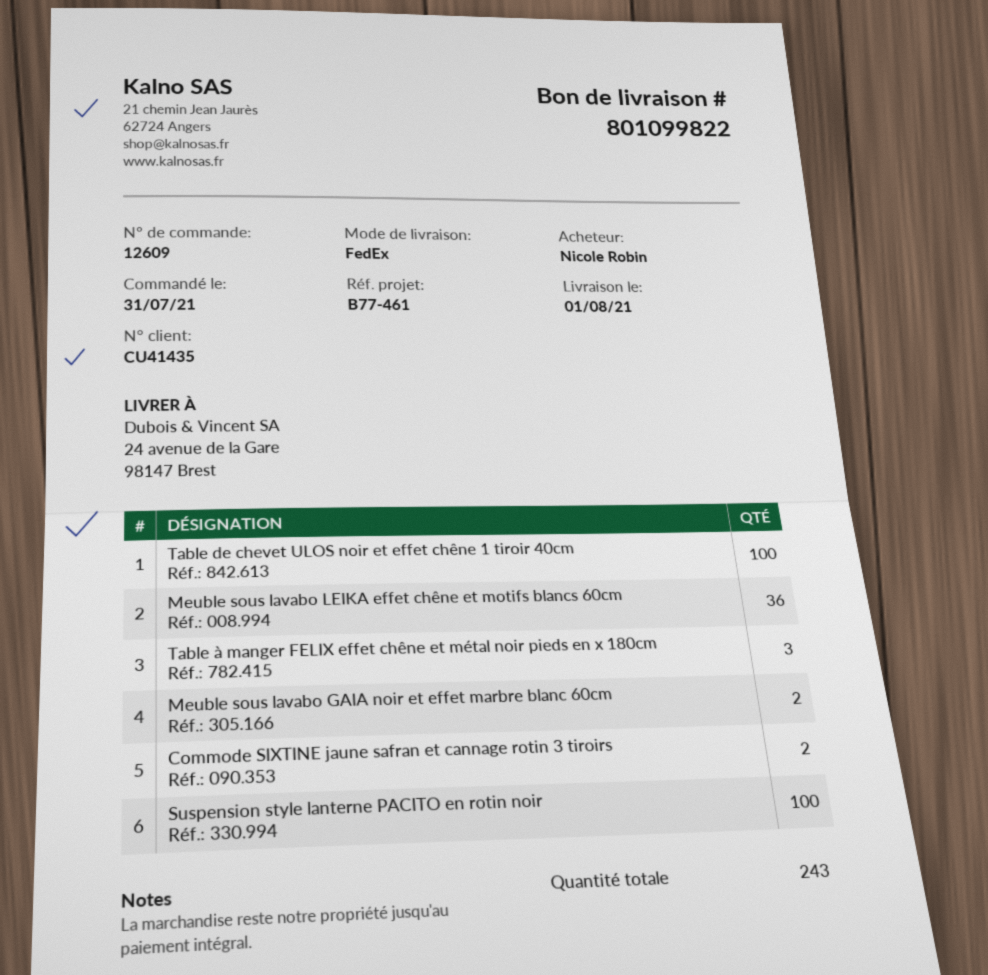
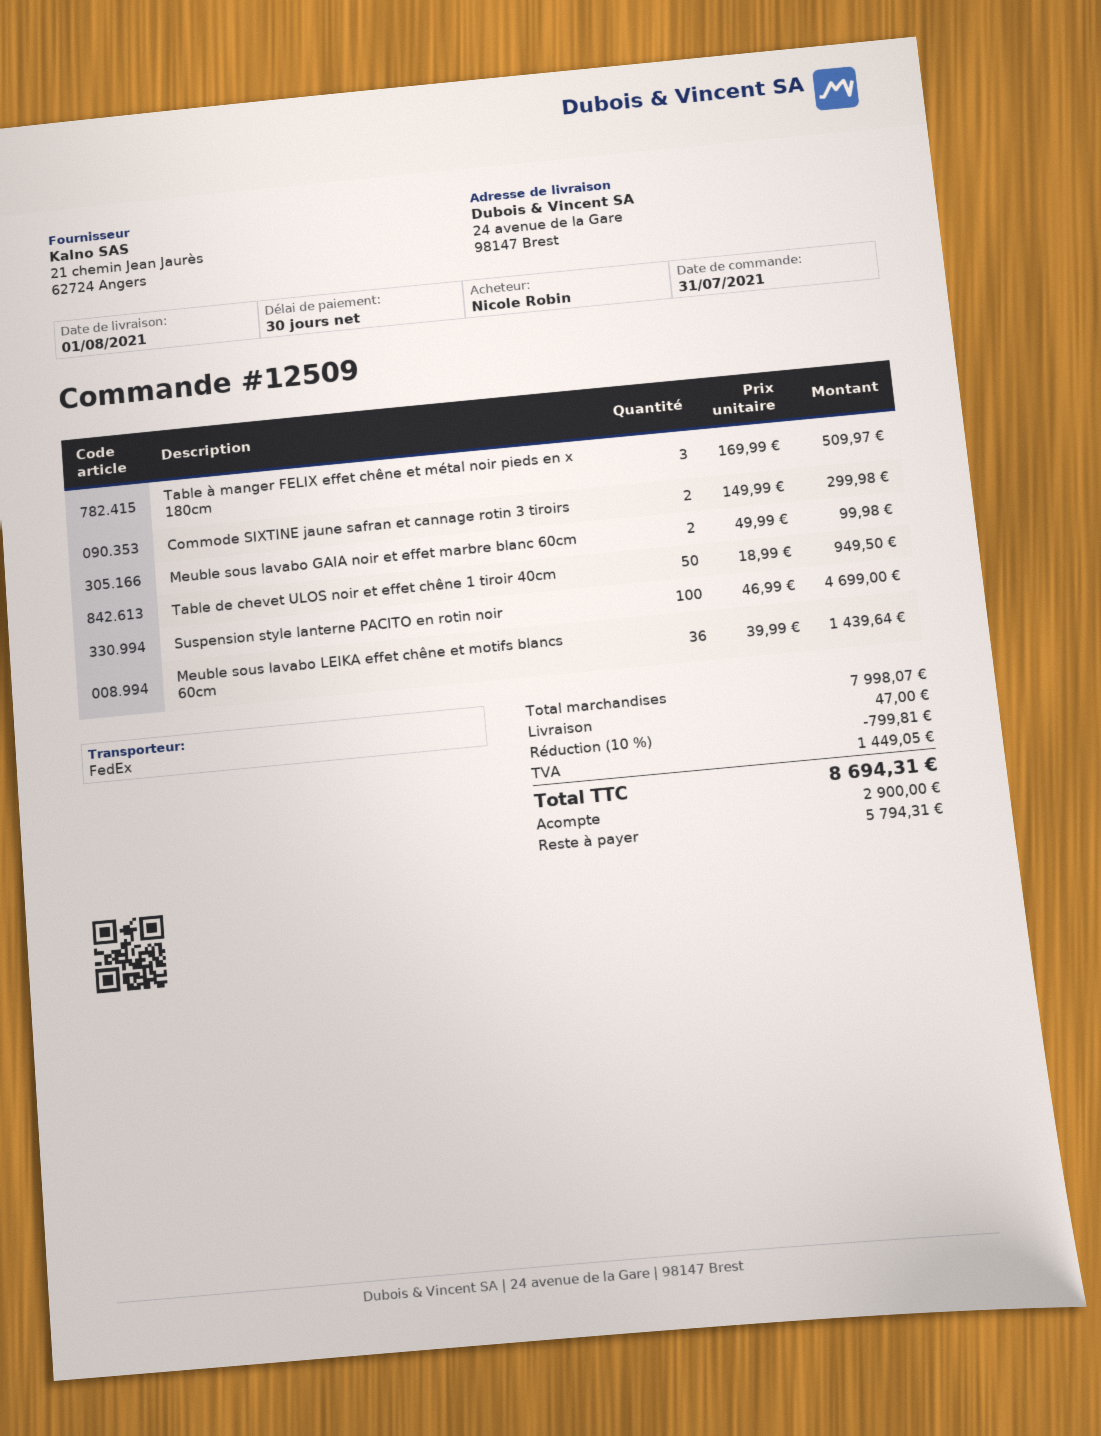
order number: 12609 -> 12509
Table de chevet ULOS noir et effet chêne 1 tiroir 40cm: 100 -> 50

